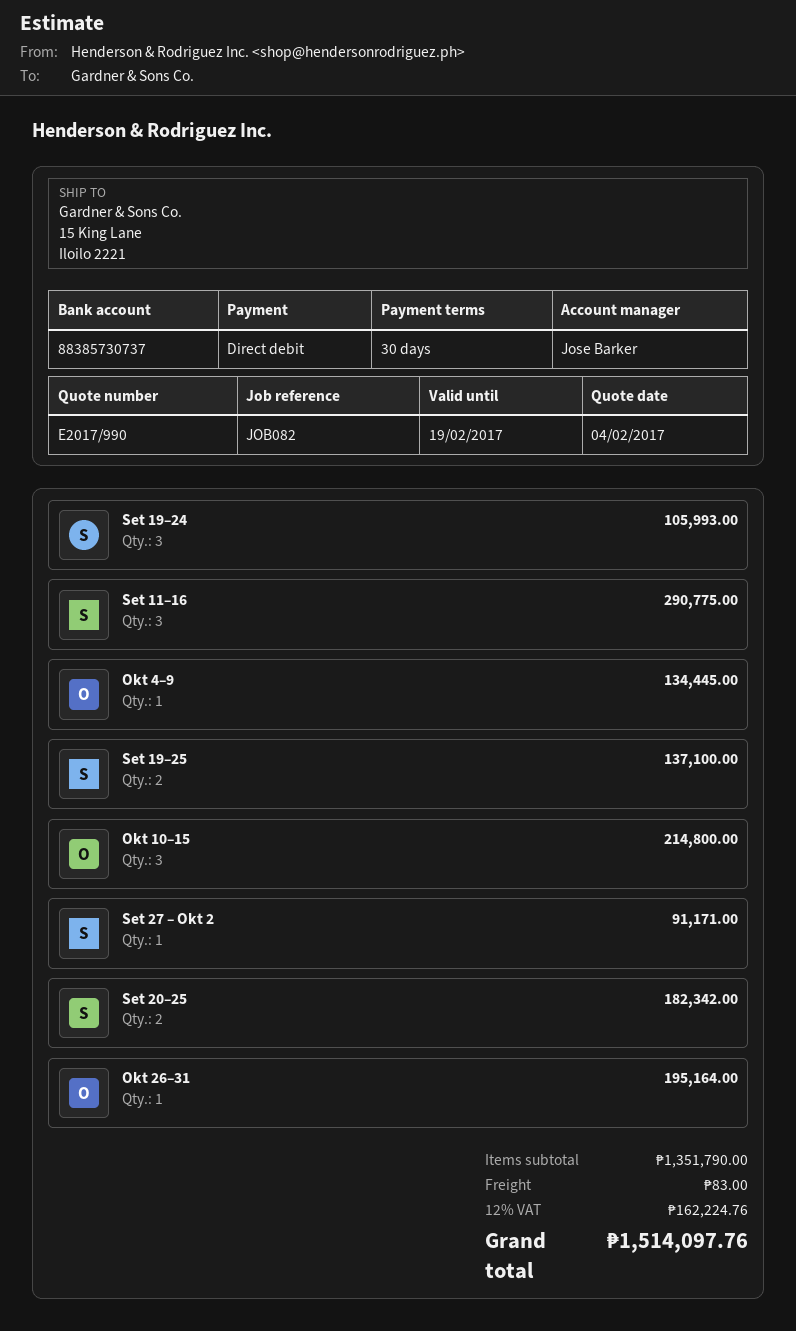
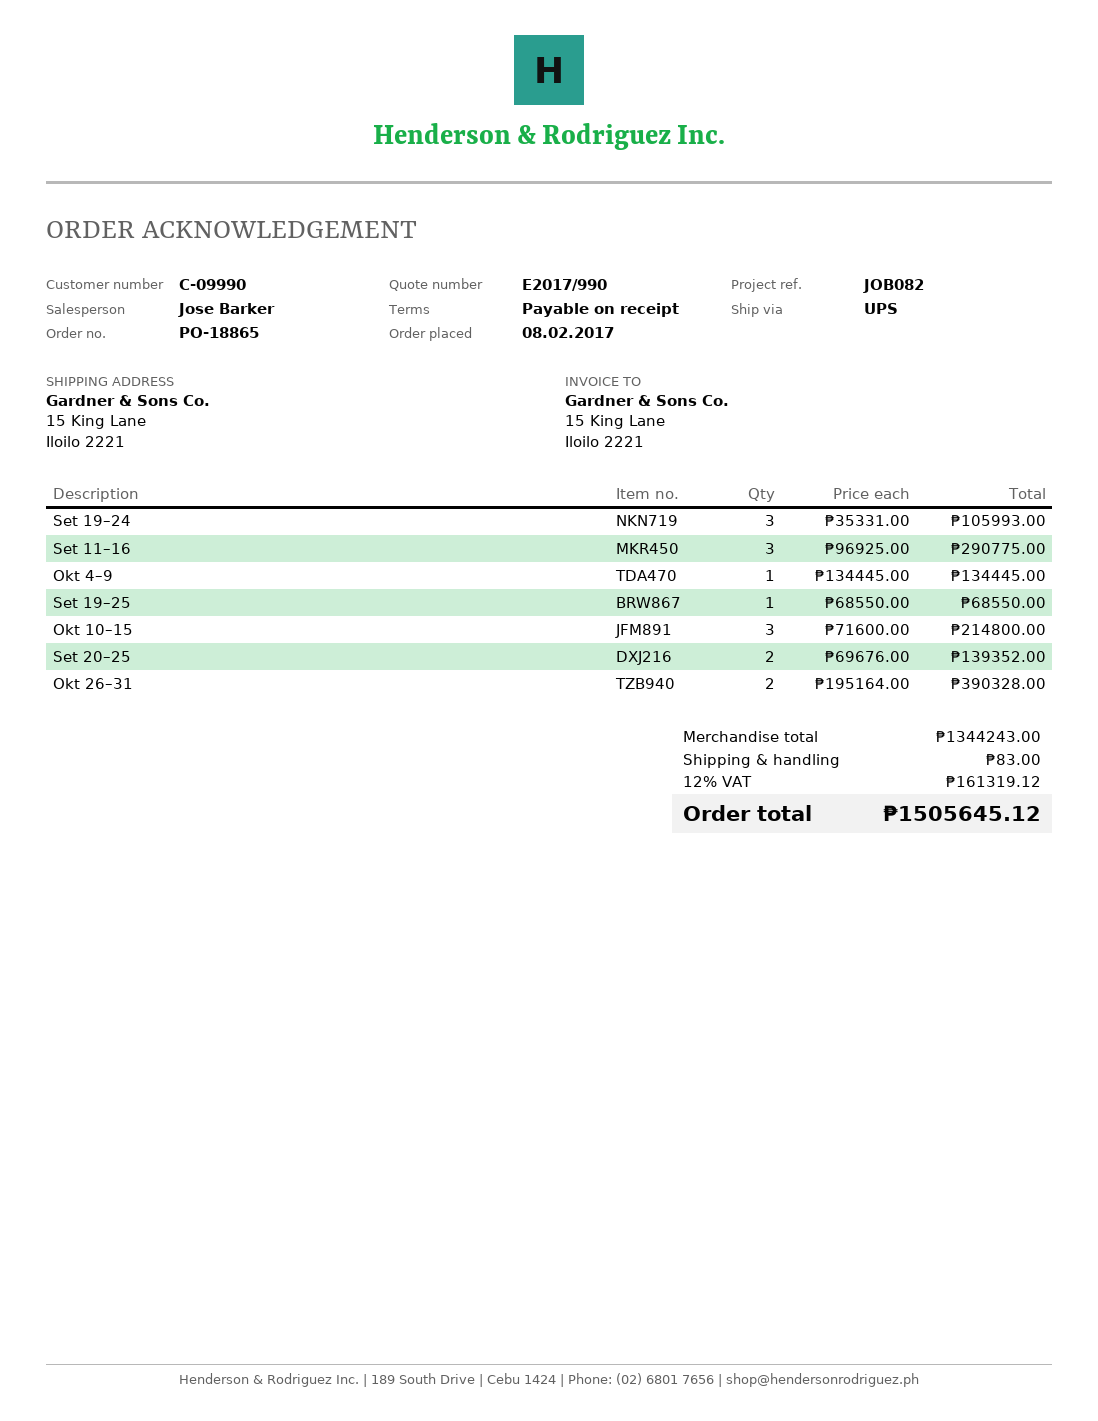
payment terms: 30 days -> on receipt
Set 19–25: 2 for 137100.00 -> 1 for 68550.00
Set 27 – Okt 2: 1 for 91171.00 -> none
Set 20–25: 2 for 182342.00 -> 2 for 139352.00
Okt 26–31: 1 for 195164.00 -> 2 for 390328.00
subtotal: 1351790.00 -> 1344243.00
tax: 12% = 162224.76 -> 12% = 161319.12
total: 1514097.76 -> 1505645.12

